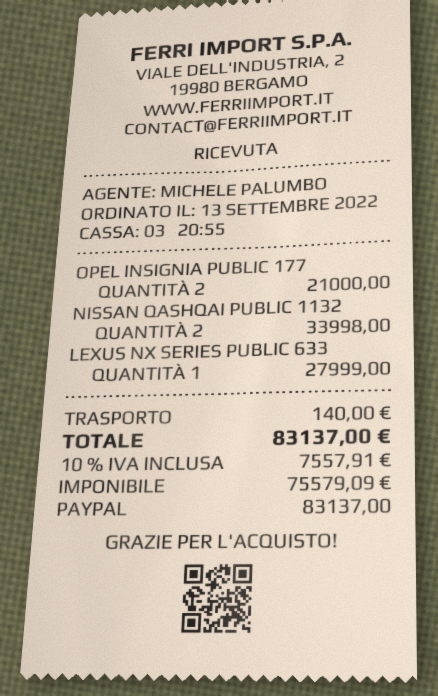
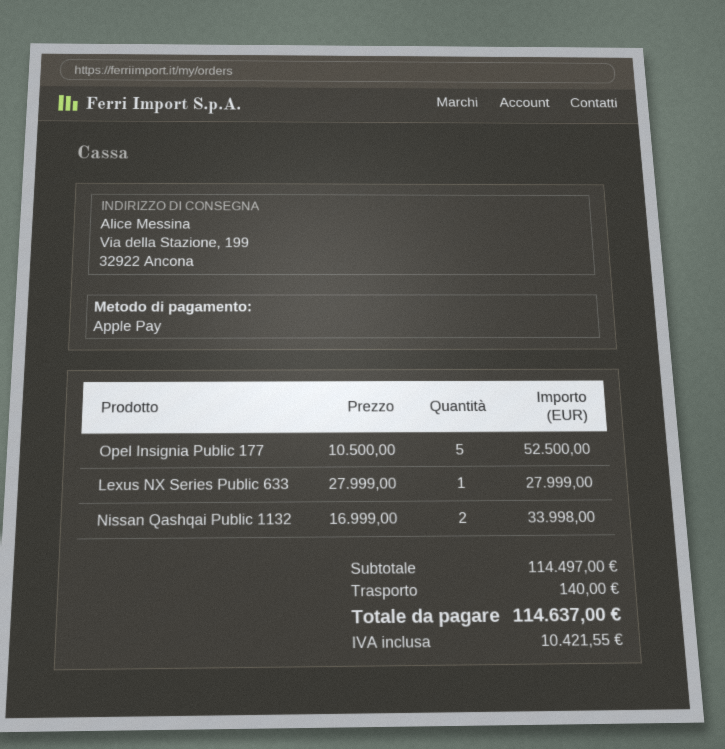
payment method: PayPal -> Apple Pay
OPEL INSIGNIA PUBLIC 177: 2 for 21000.00 -> 5 for 52500.00
tax: 7557.91 -> 10421.55
total: 83137.00 -> 114637.00

